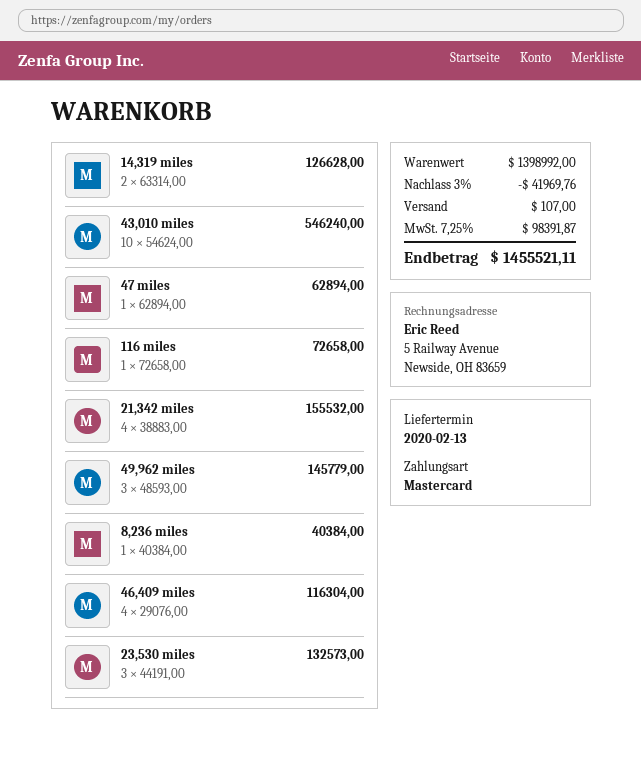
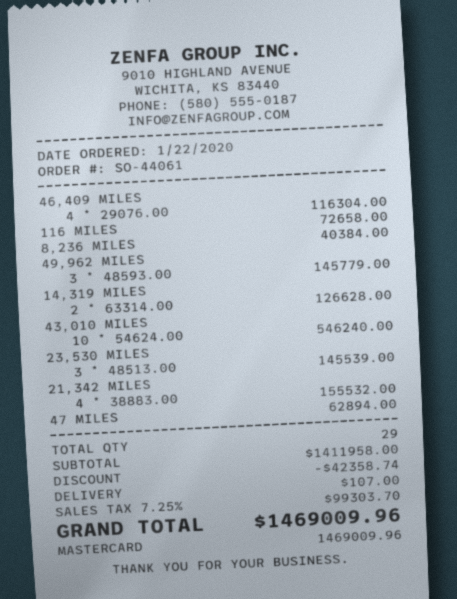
23,530 miles: 3 x 44191.00 = 132573.00 -> 3 x 48513.00 = 145539.00
subtotal: 1398992.00 -> 1411958.00
discount: 41969.76 -> 42358.74
tax: 7.25% = 98391.87 -> 7.25% = 99303.70
total: 1455521.11 -> 1469009.96

